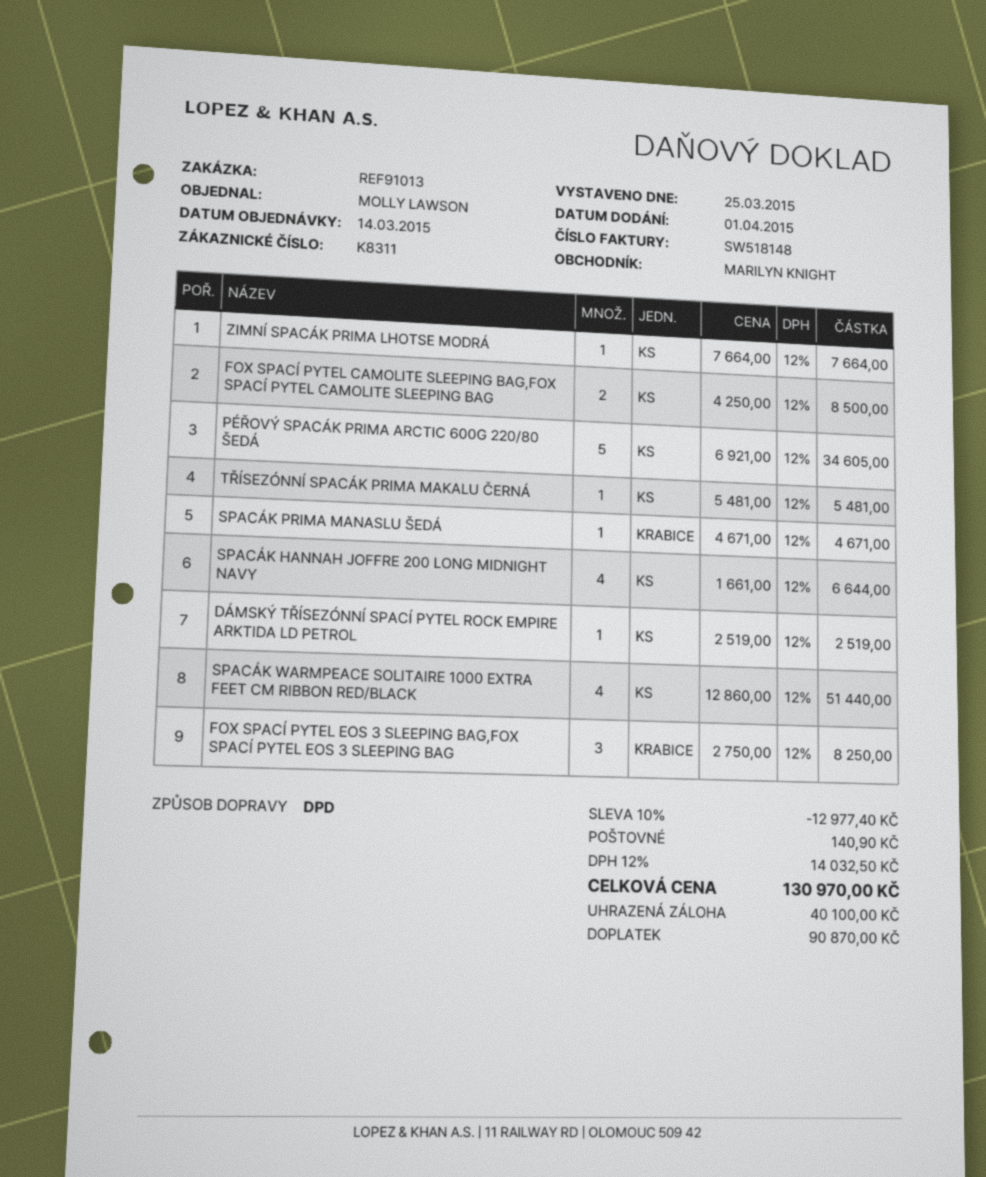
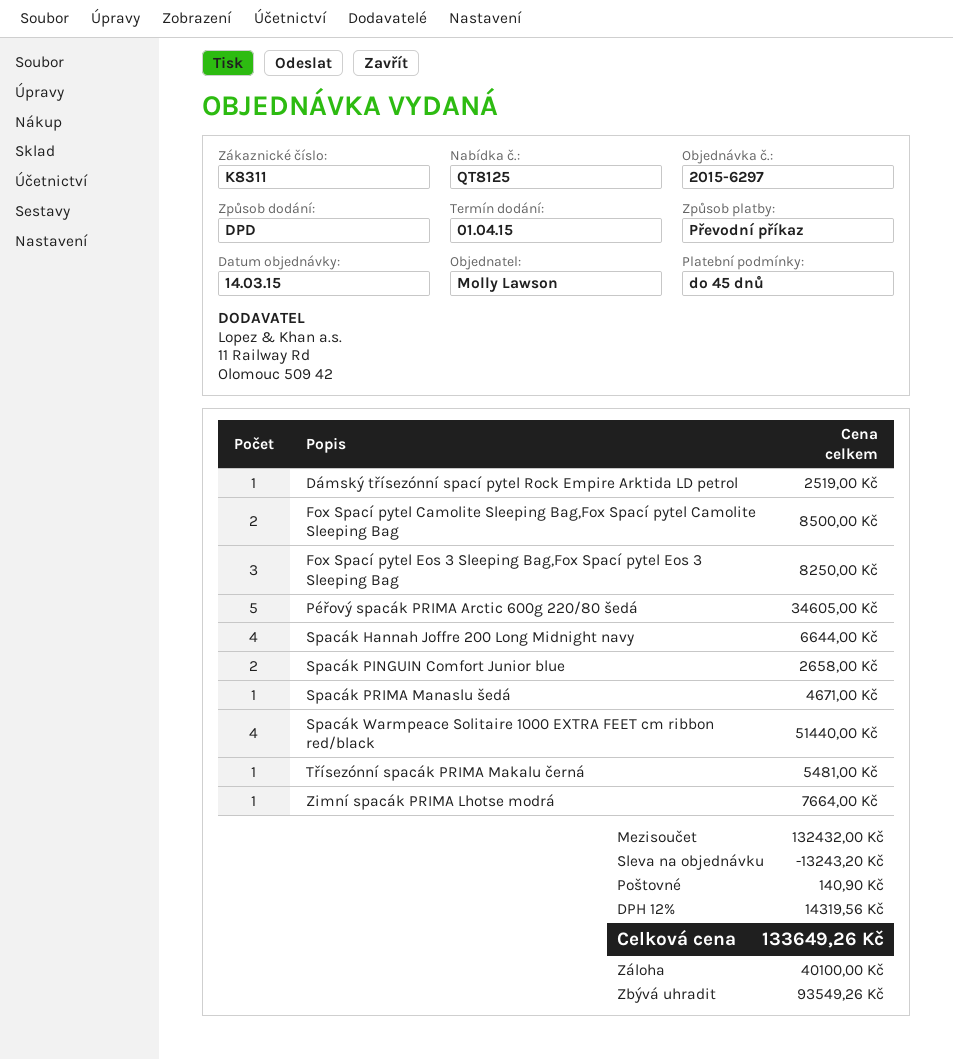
Spacák PINGUIN Comfort Junior blue: none -> 2 for 2658.00
discount: 12977.40 -> 13243.20
tax: 12% = 14032.50 -> 12% = 14319.56
total: 130970.00 -> 133649.26
balance: 90870.00 -> 93549.26

